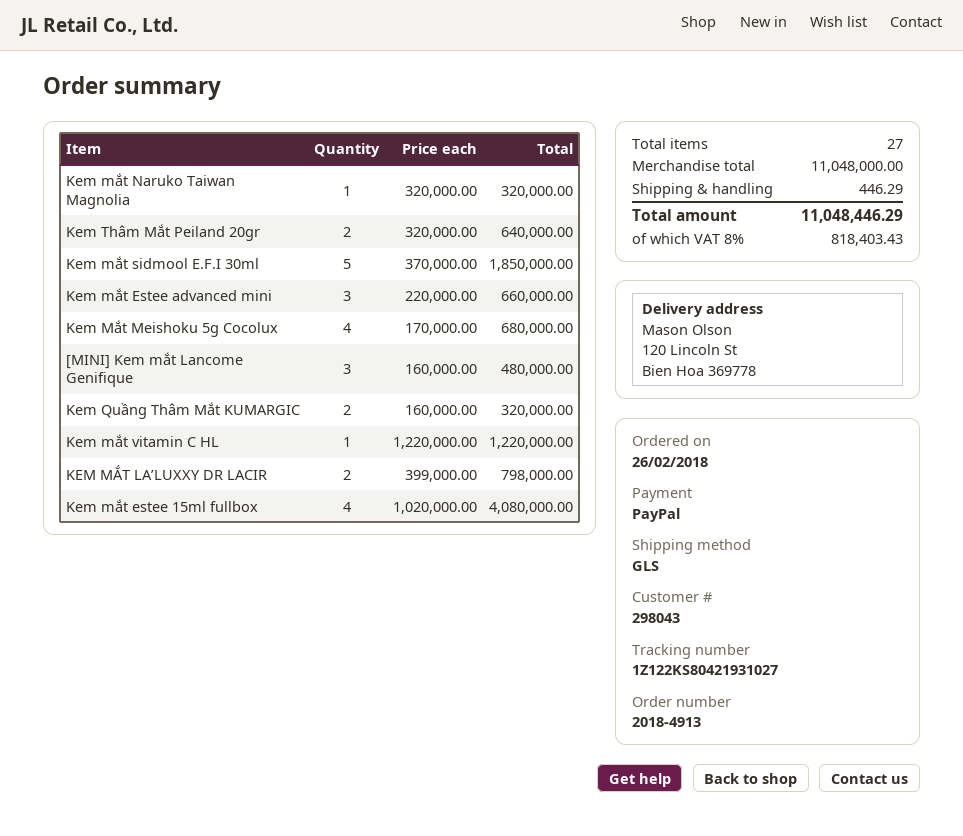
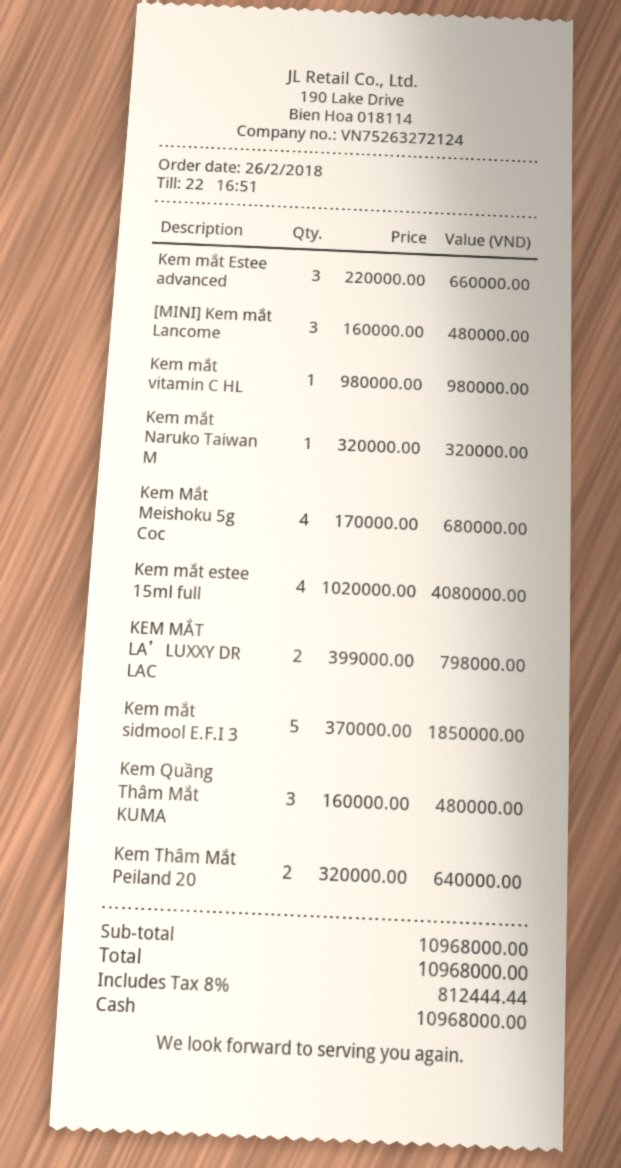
payment method: PayPal -> cash
Kem Quầng Thâm Mắt KUMARGIC: 2 x 160000.00 = 320000.00 -> 3 x 160000.00 = 480000.00
Kem mắt vitamin C HL: 1 x 1220000.00 = 1220000.00 -> 1 x 980000.00 = 980000.00
subtotal: 11048000.00 -> 10968000.00
shipping: 446.29 -> none
tax: 8% = 818403.43 -> 8% = 812444.44
total: 11048446.29 -> 10968000.00

